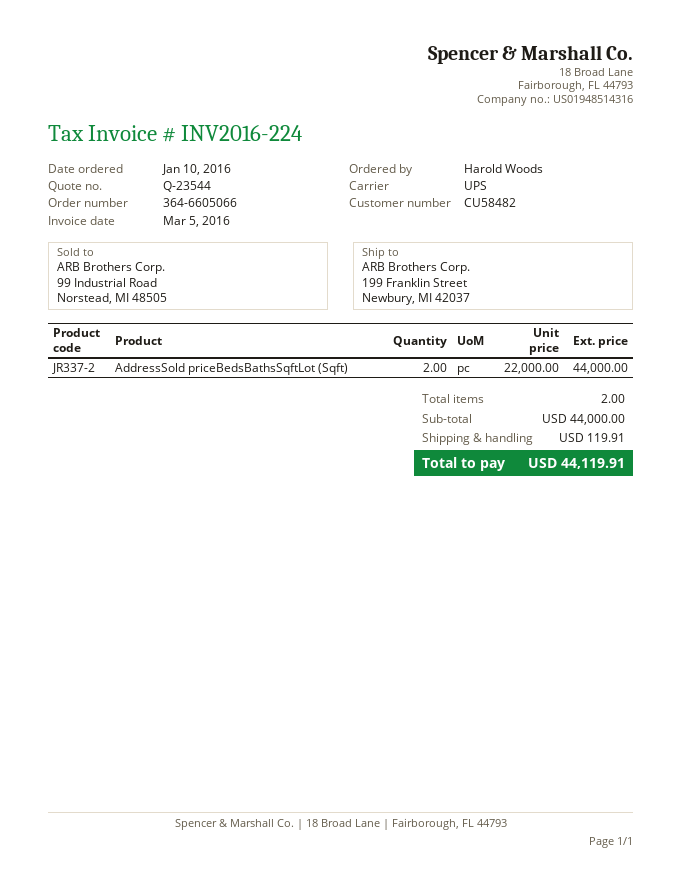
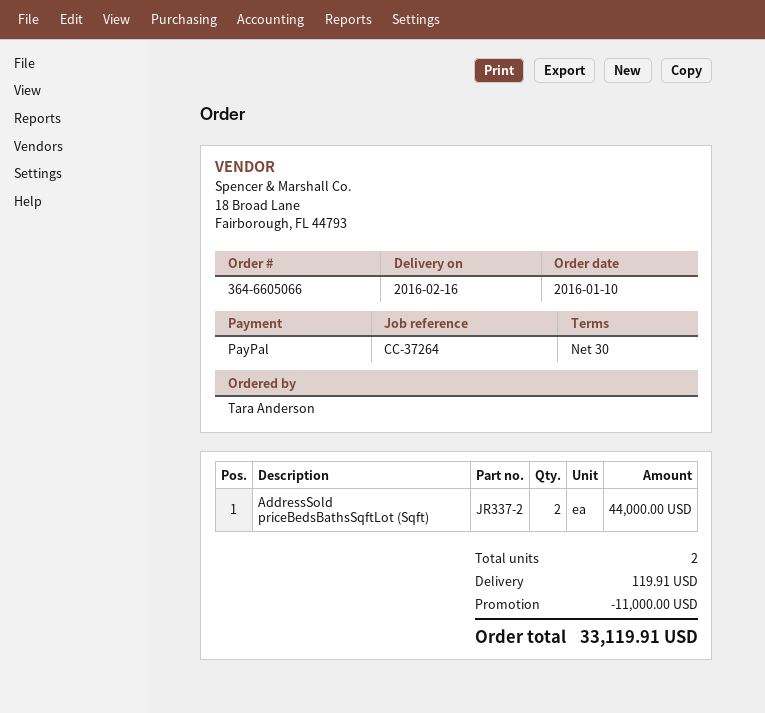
ordered by: Harold Woods -> Tara Anderson
discount: none -> 11000.00
total: 44119.91 -> 33119.91

